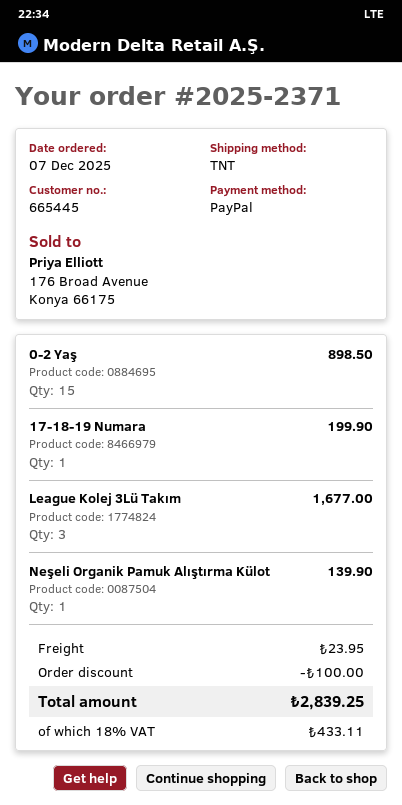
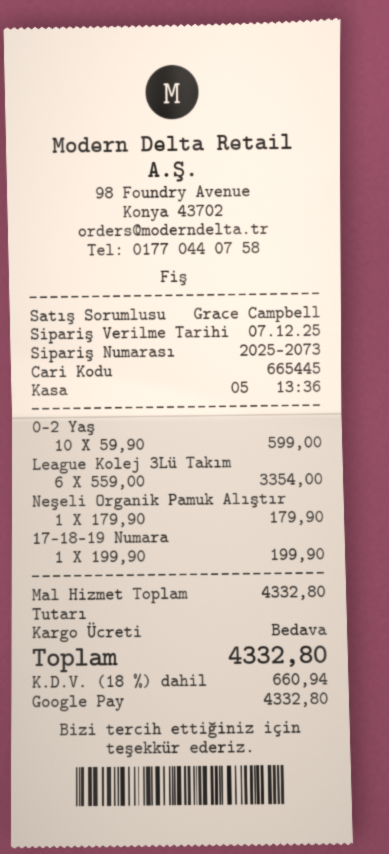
order number: 2025-2371 -> 2025-2073
payment method: PayPal -> Google Pay
0-2 Yaş: 15 for 898.50 -> 10 for 599.00
League Kolej 3Lü Takım: 3 for 1677.00 -> 6 for 3354.00
Neşeli Organik Pamuk Alıştırma Külot: 1 for 139.90 -> 1 for 179.90
discount: 100.00 -> none
shipping: 23.95 -> 0.00
tax: 18% = 433.11 -> 18% = 660.94
total: 2839.25 -> 4332.80

